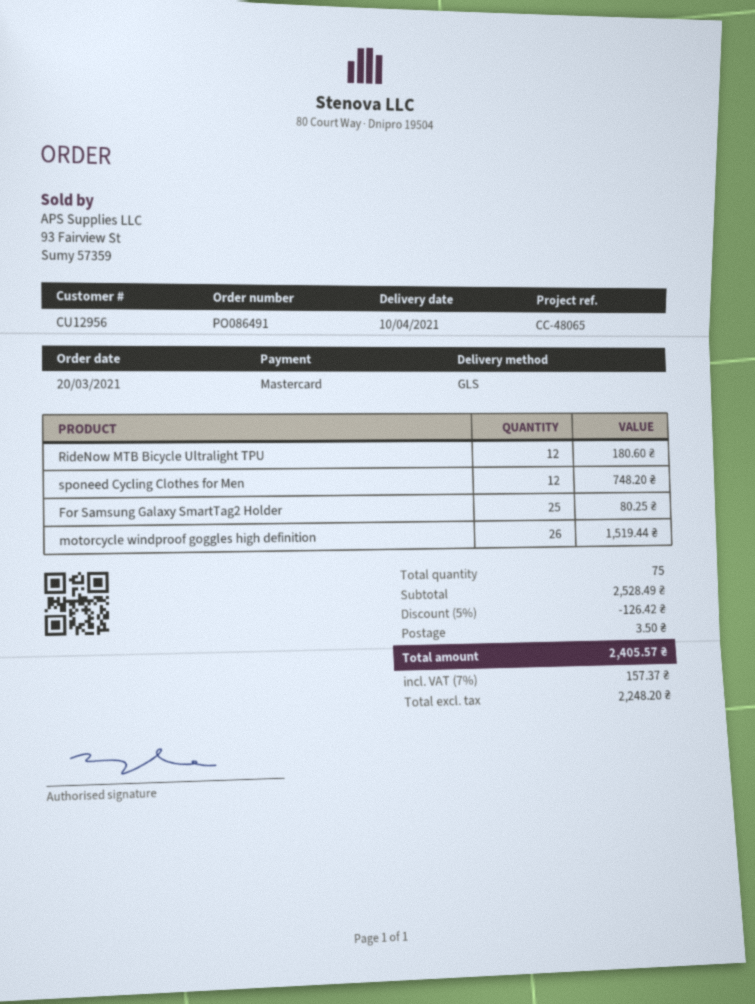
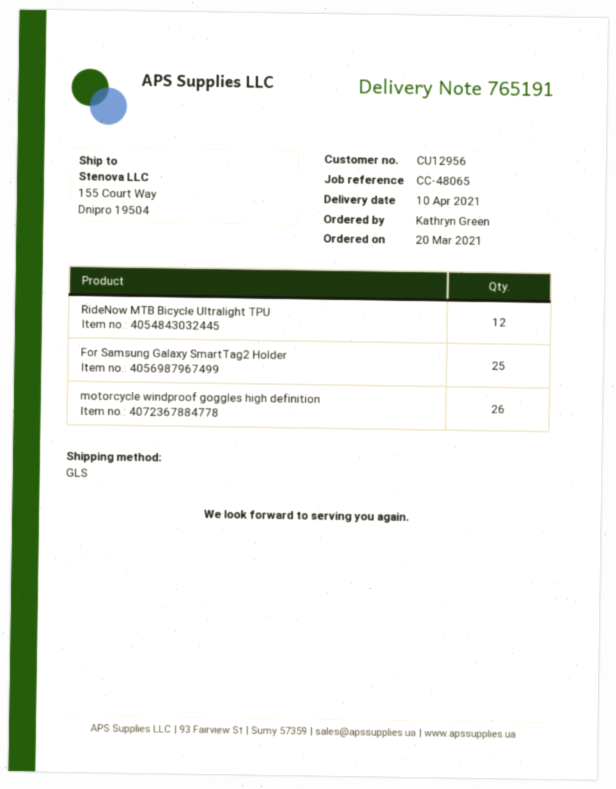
sponeed Cycling Clothes for Men: 12 -> none

